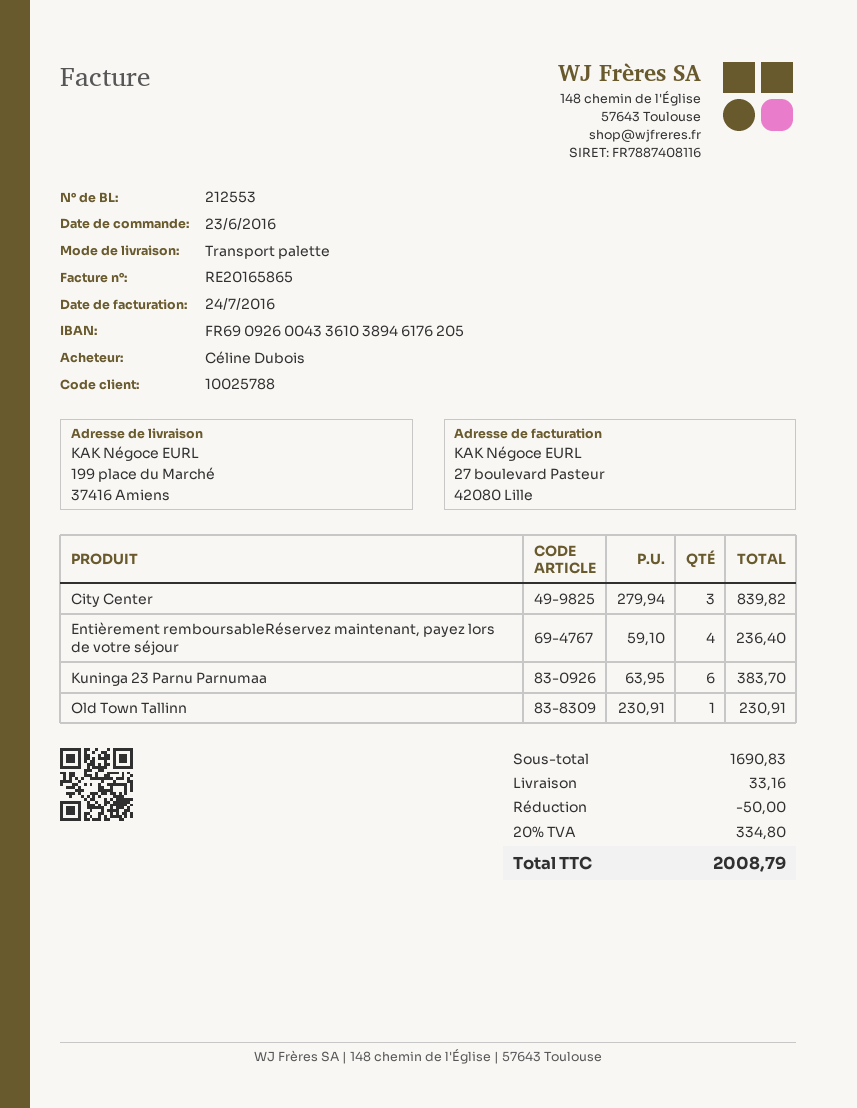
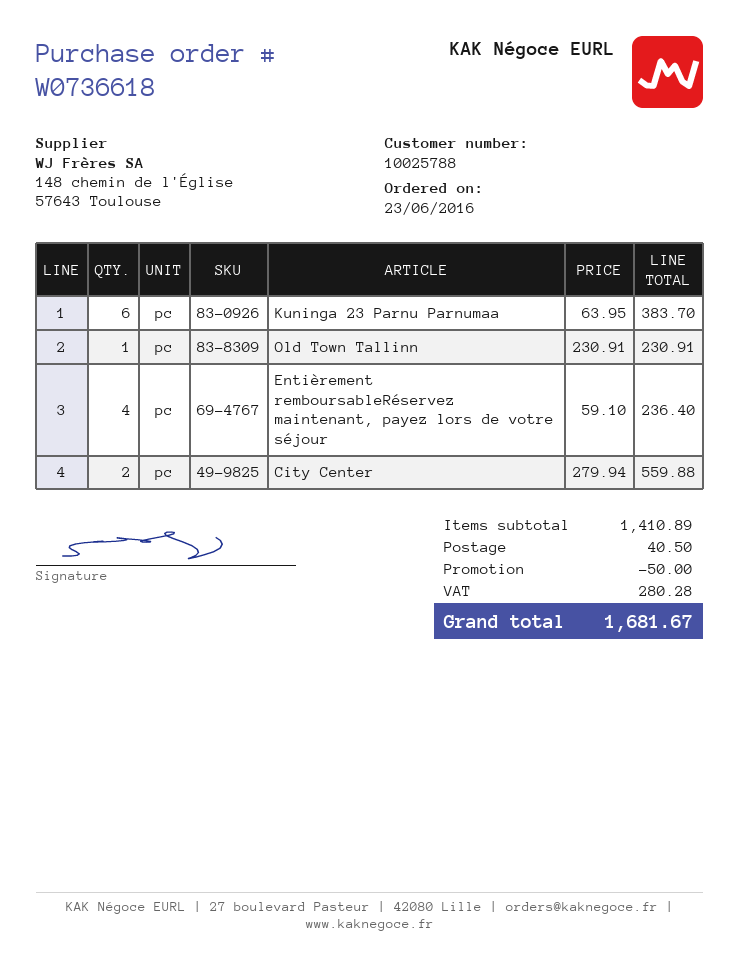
City Center: 3 x 279.94 = 839.82 -> 2 x 279.94 = 559.88
subtotal: 1690.83 -> 1410.89
shipping: 33.16 -> 40.50
tax: 334.80 -> 280.28
total: 2008.79 -> 1681.67

